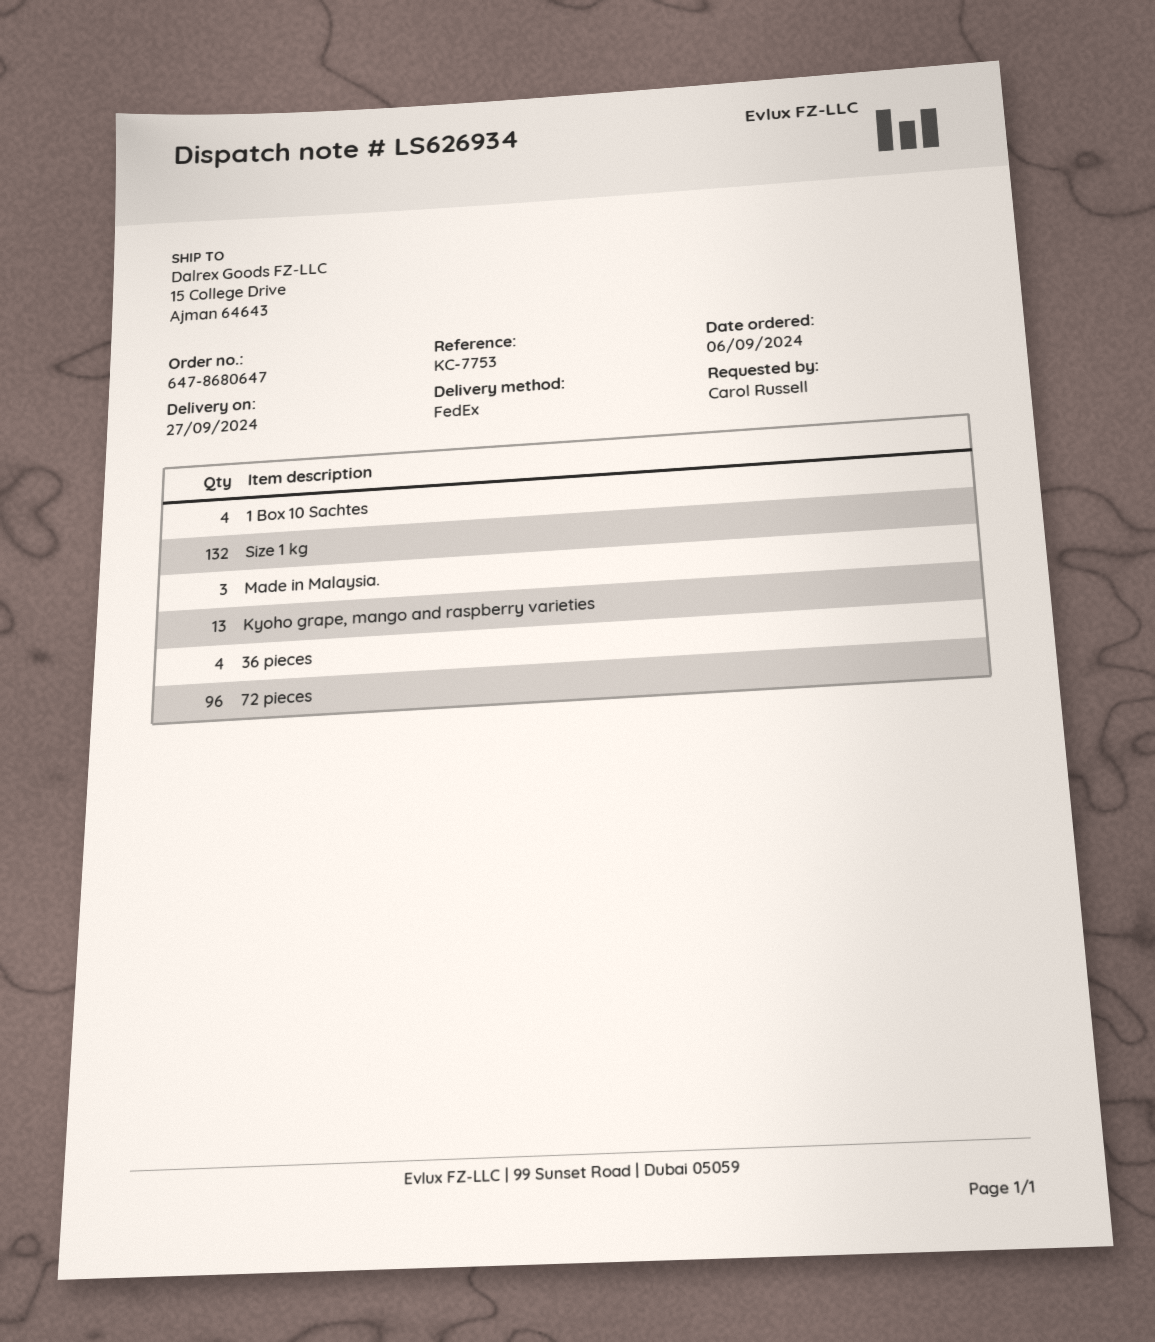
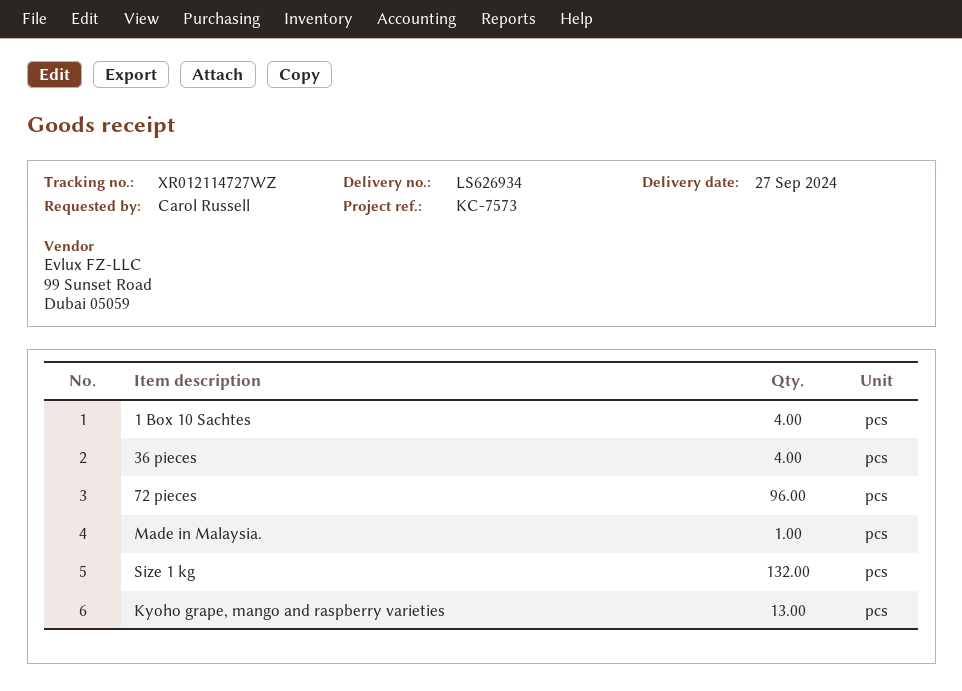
reference: KC-7753 -> KC-7573
Made in Malaysia.: 3 -> 1

